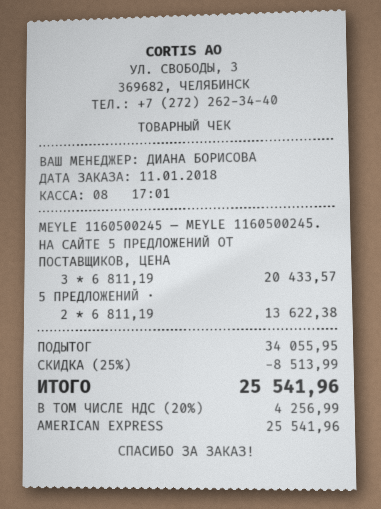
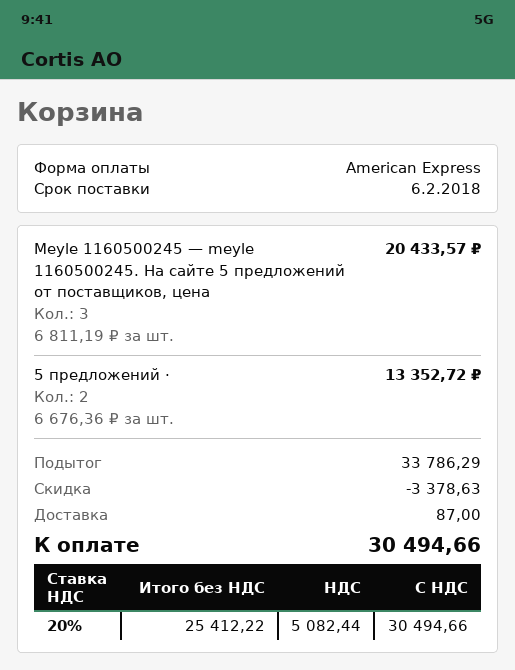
5 ПРЕДЛОЖЕНИЙ ·: 2 x 6811.19 = 13622.38 -> 2 x 6676.36 = 13352.72
subtotal: 34055.95 -> 33786.29
discount: 8513.99 -> 3378.63
shipping: none -> 87.00
tax: 20% = 4256.99 -> 20% = 5082.44
total: 25541.96 -> 30494.66

